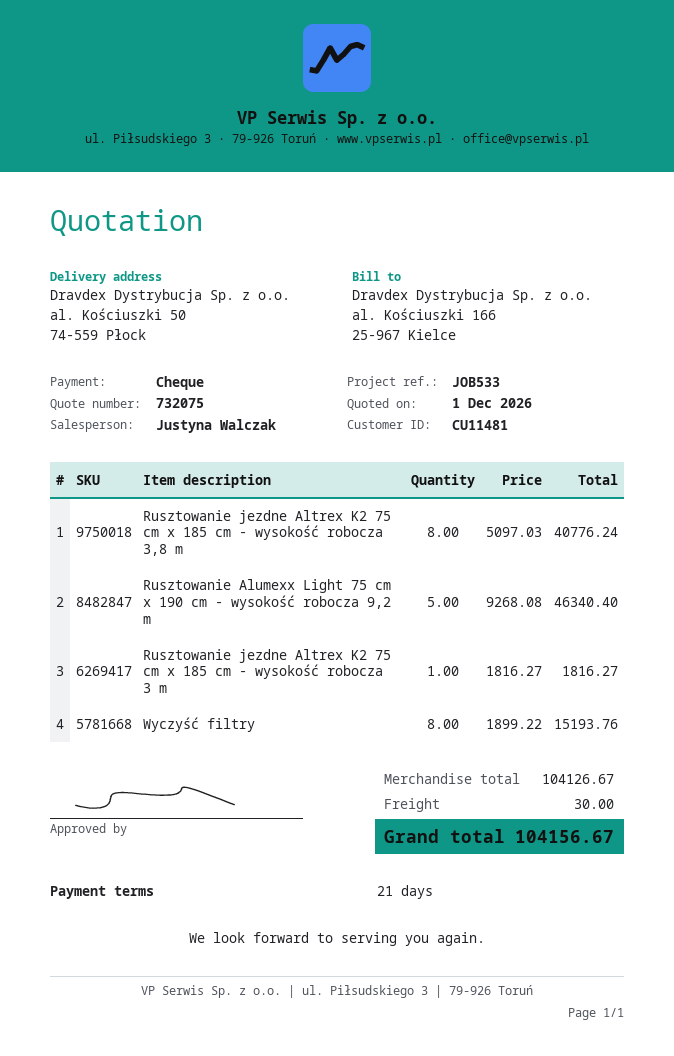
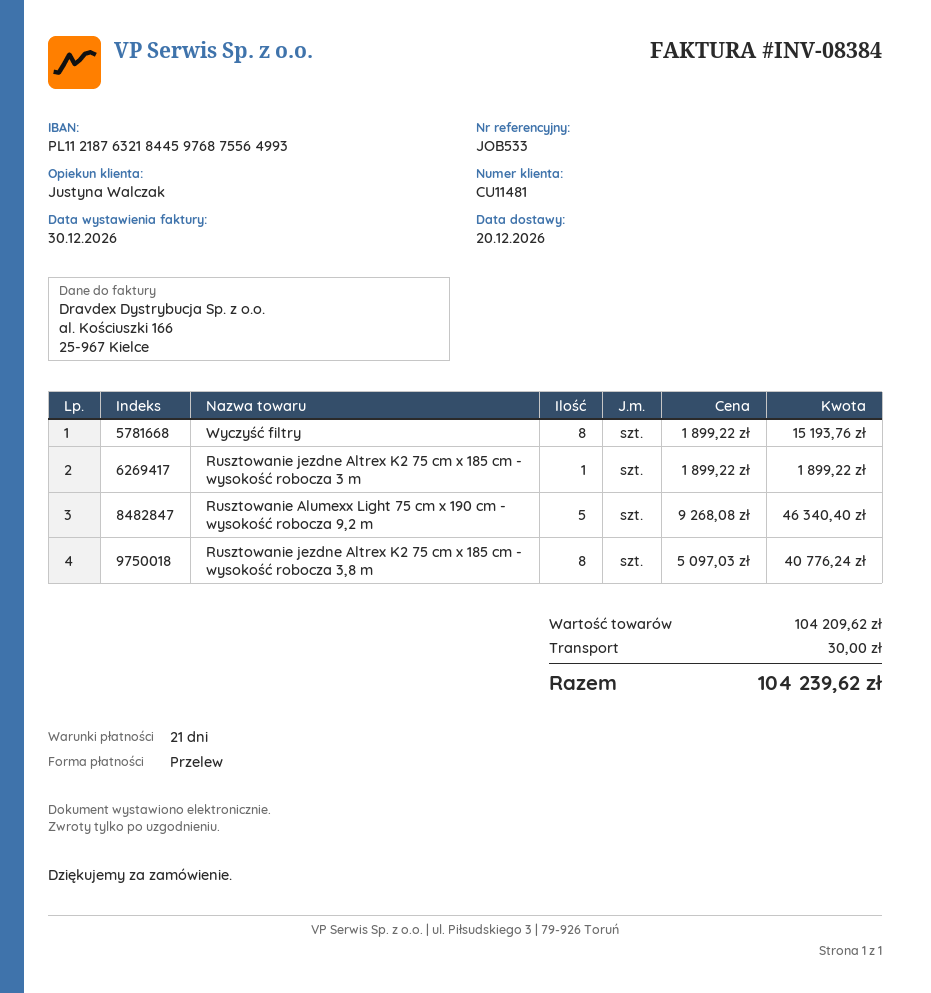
payment method: cheque -> bank transfer
Rusztowanie jezdne Altrex K2 75 cm x 185 cm - wysokość robocza 3 m: 1 x 1816.27 = 1816.27 -> 1 x 1899.22 = 1899.22
subtotal: 104126.67 -> 104209.62
total: 104156.67 -> 104239.62

